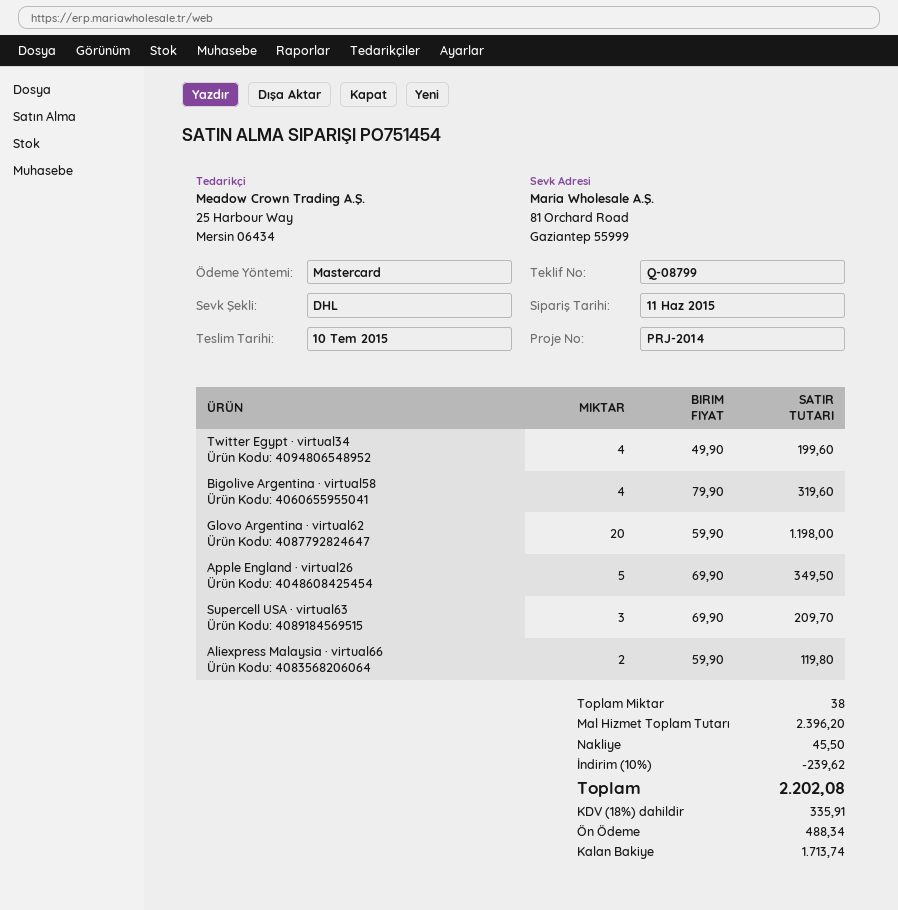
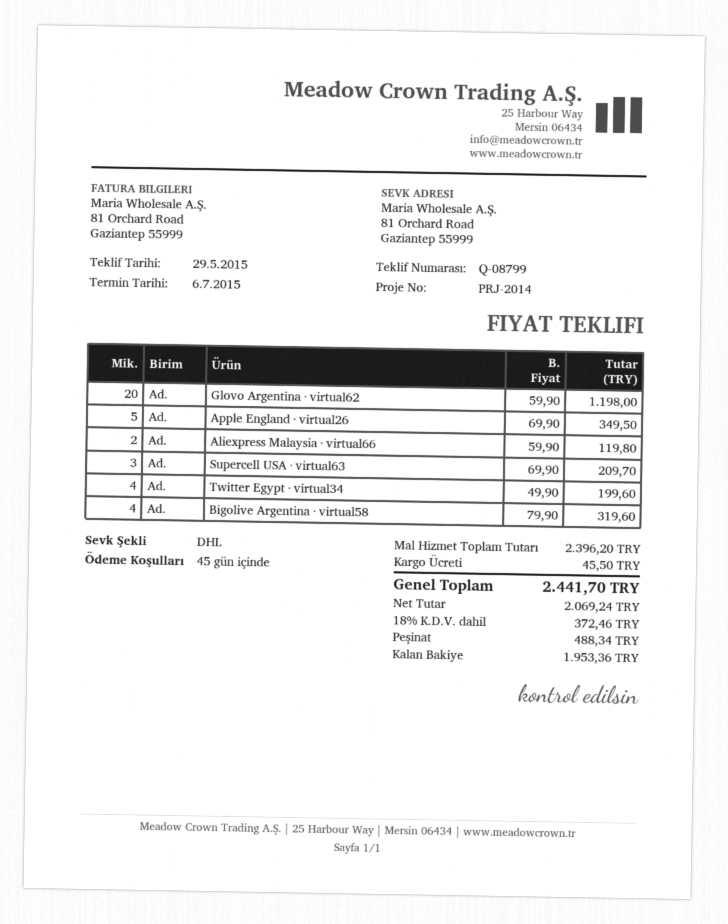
delivery date: 2015-07-10 -> 2015-07-06
discount: 10% = 239.62 -> none
tax: 18% = 335.91 -> 18% = 372.46
total: 2202.08 -> 2441.70
balance: 1713.74 -> 1953.36

